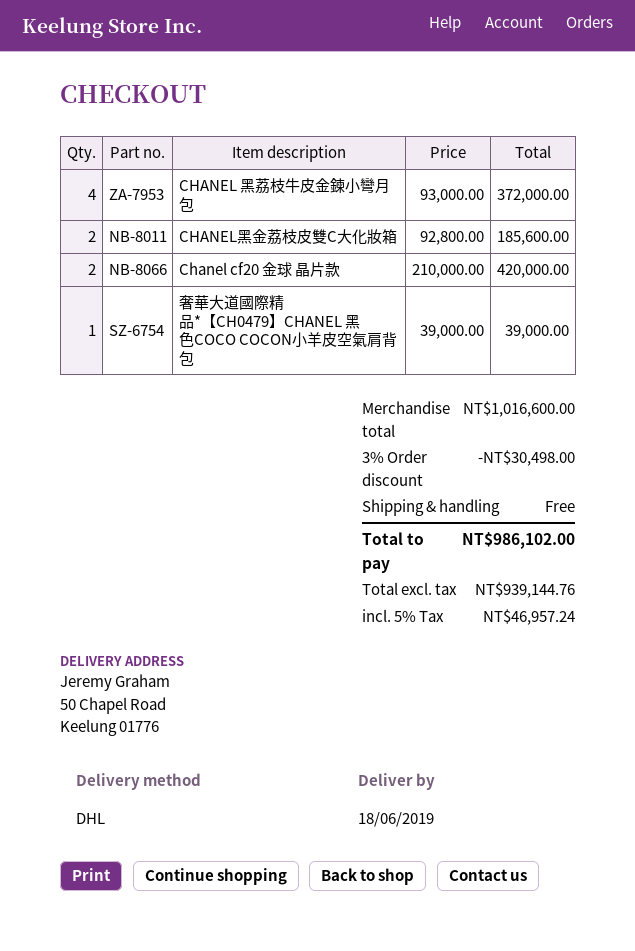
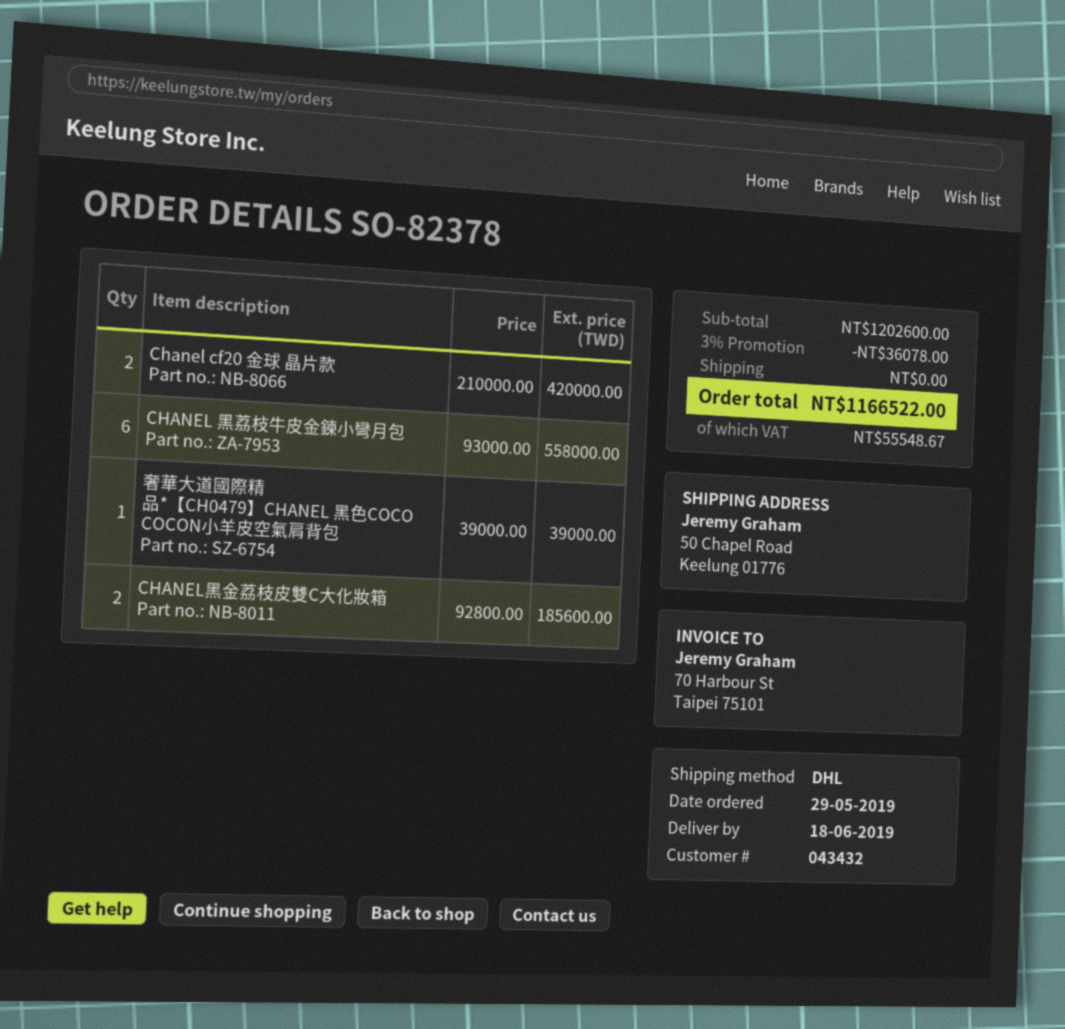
CHANEL 黑荔枝牛皮金鍊小彎月包: 4 x 93000.00 = 372000.00 -> 6 x 93000.00 = 558000.00
subtotal: 1016600.00 -> 1202600.00
discount: 3% = 30498.00 -> 3% = 36078.00
tax: 46957.24 -> 55548.67
total: 986102.00 -> 1166522.00

